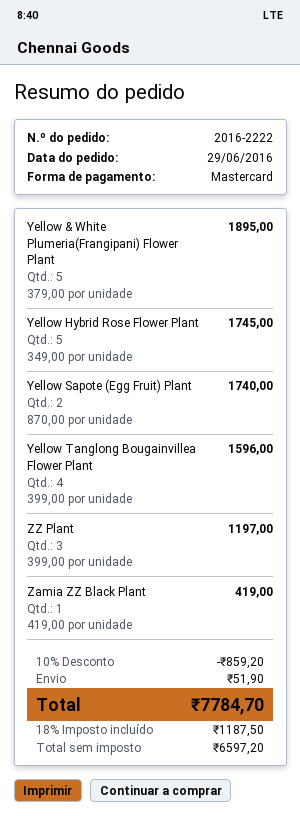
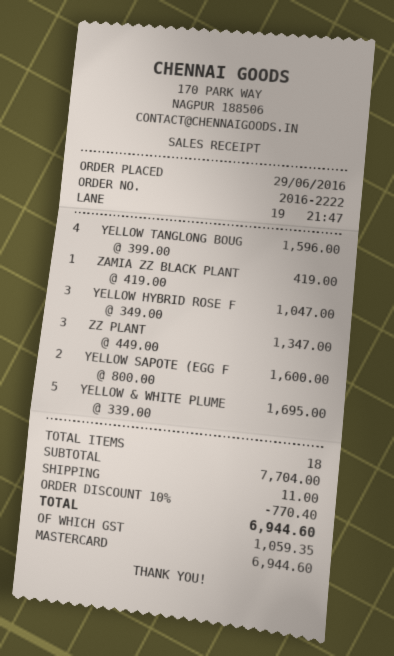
Yellow & White Plumeria(Frangipani) Flower Plant: 5 x 379.00 = 1895.00 -> 5 x 339.00 = 1695.00
Yellow Hybrid Rose Flower Plant: 5 x 349.00 = 1745.00 -> 3 x 349.00 = 1047.00
Yellow Sapote (Egg Fruit) Plant: 2 x 870.00 = 1740.00 -> 2 x 800.00 = 1600.00
ZZ Plant: 3 x 399.00 = 1197.00 -> 3 x 449.00 = 1347.00
discount: 10% = 859.20 -> 10% = 770.40
shipping: 51.90 -> 11.00
tax: 1187.50 -> 1059.35
total: 7784.70 -> 6944.60

